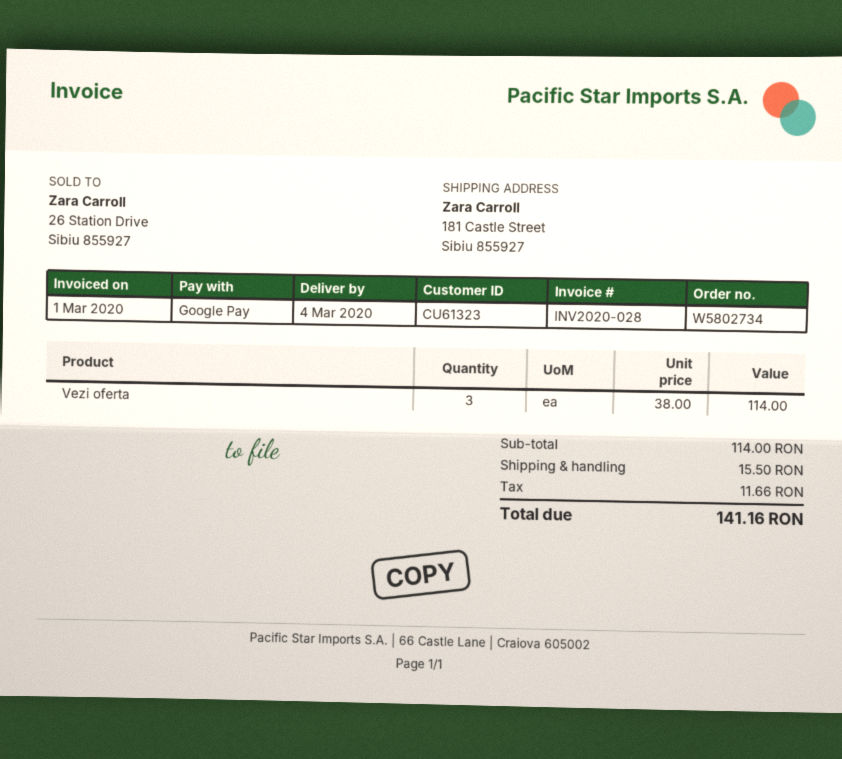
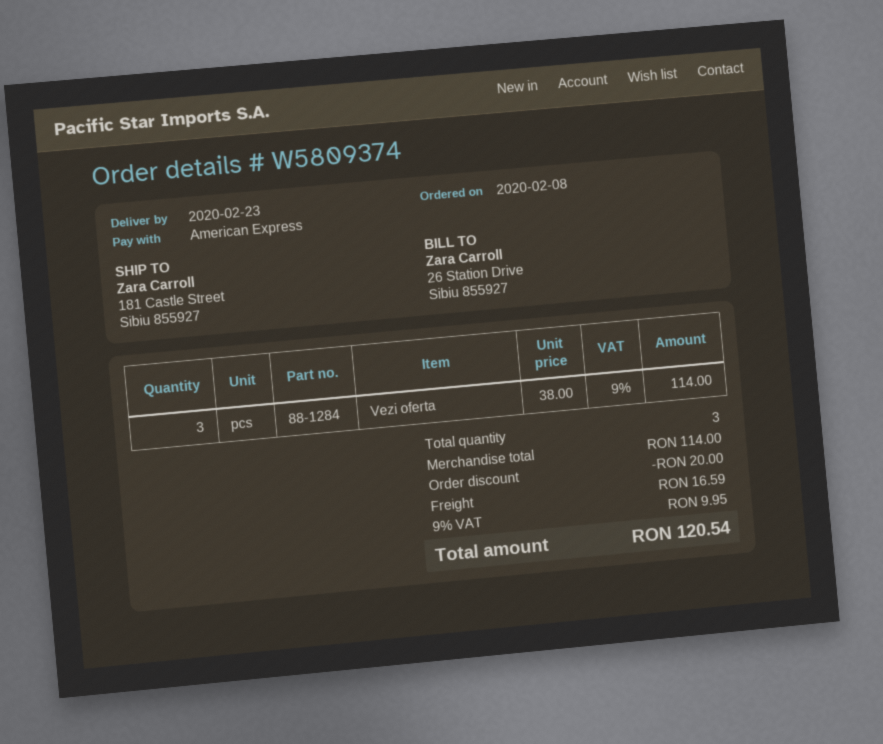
order number: W5802734 -> W5809374
delivery date: 2020-03-04 -> 2020-02-23
payment method: Google Pay -> American Express
discount: none -> 20.00
shipping: 15.50 -> 16.59
tax: 11.66 -> 9.95
total: 141.16 -> 120.54

